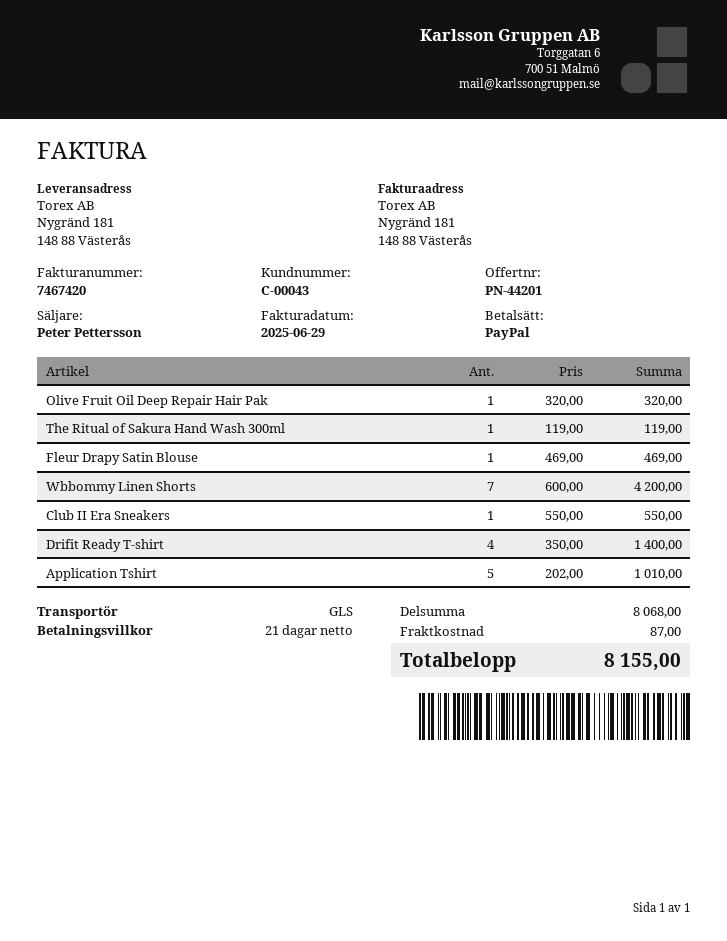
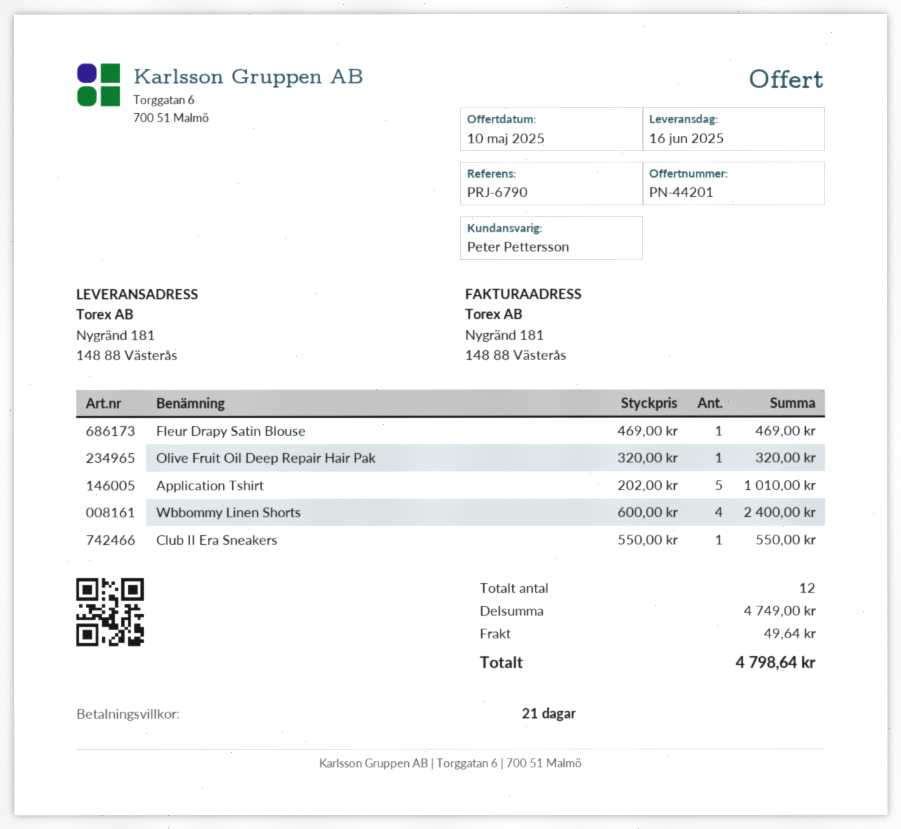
The Ritual of Sakura Hand Wash 300ml: 1 x 119.00 = 119.00 -> none
Wbbommy Linen Shorts: 7 x 600.00 = 4200.00 -> 4 x 600.00 = 2400.00
Drifit Ready T-shirt: 4 x 350.00 = 1400.00 -> none
subtotal: 8068.00 -> 4749.00
shipping: 87.00 -> 49.64
total: 8155.00 -> 4798.64

